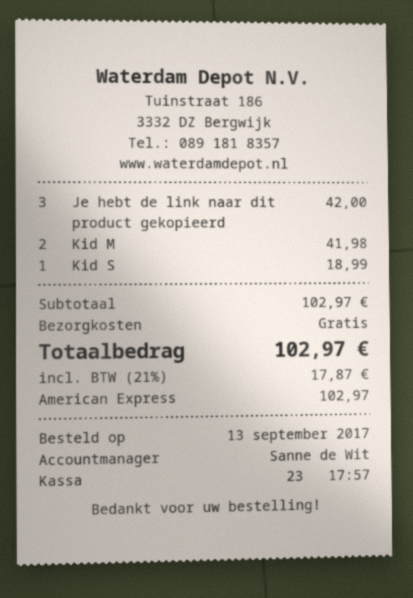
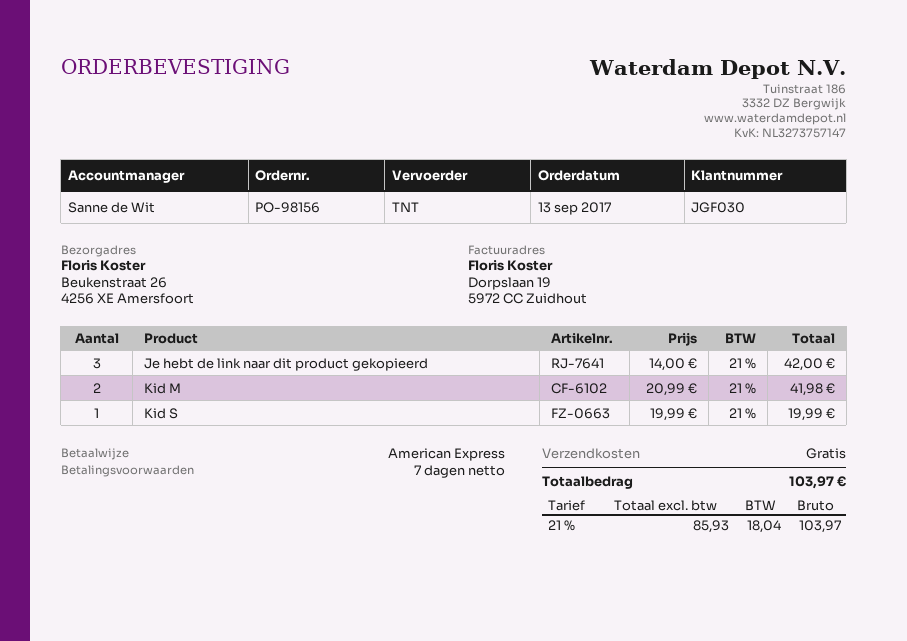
Kid S: 1 for 18.99 -> 1 for 19.99
tax: 21% = 17.87 -> 21% = 18.04
total: 102.97 -> 103.97

